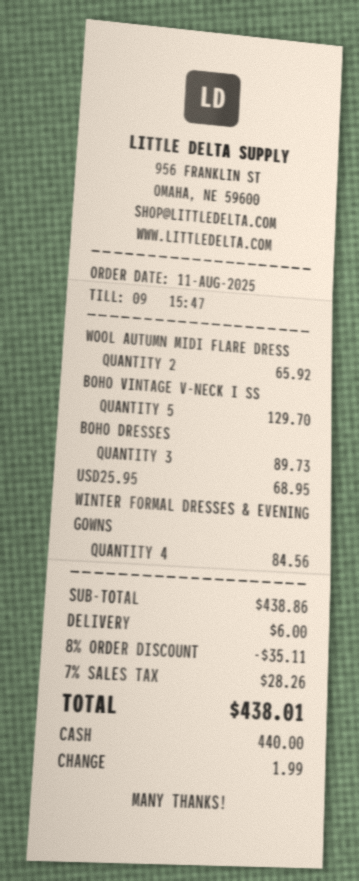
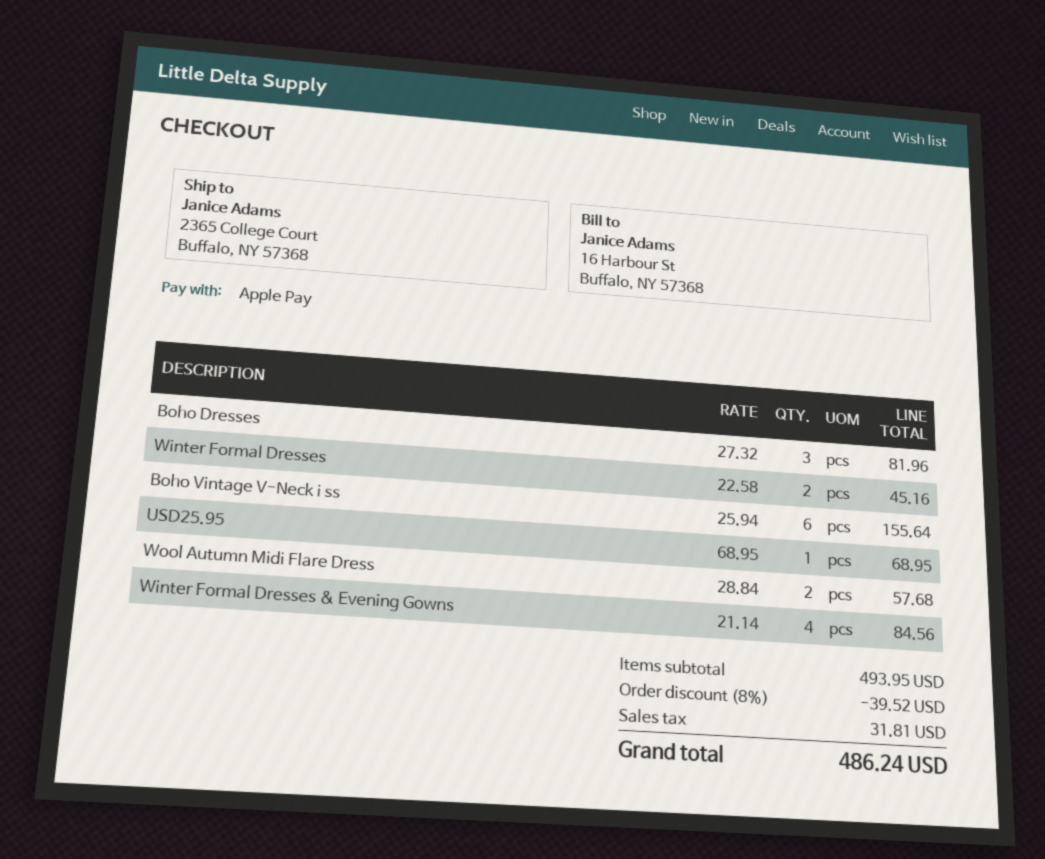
payment method: cash -> Apple Pay
WOOL AUTUMN MIDI FLARE DRESS: 2 for 65.92 -> 2 for 57.68
BOHO VINTAGE V-NECK I SS: 5 for 129.70 -> 6 for 155.64
BOHO DRESSES: 3 for 89.73 -> 3 for 81.96
Winter Formal Dresses: none -> 2 for 45.16
subtotal: 438.86 -> 493.95
discount: 8% = 35.11 -> 8% = 39.52
shipping: 6.00 -> none
tax: 28.26 -> 31.81
total: 438.01 -> 486.24

